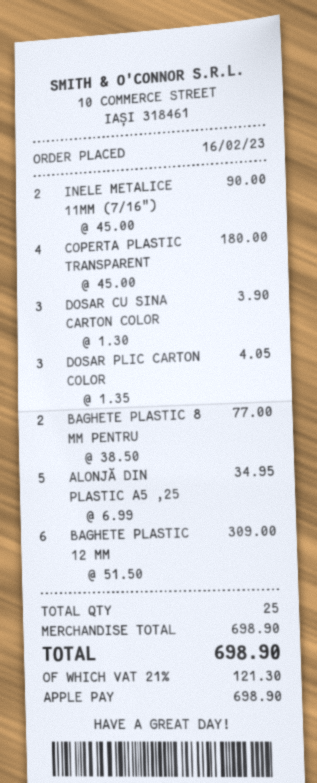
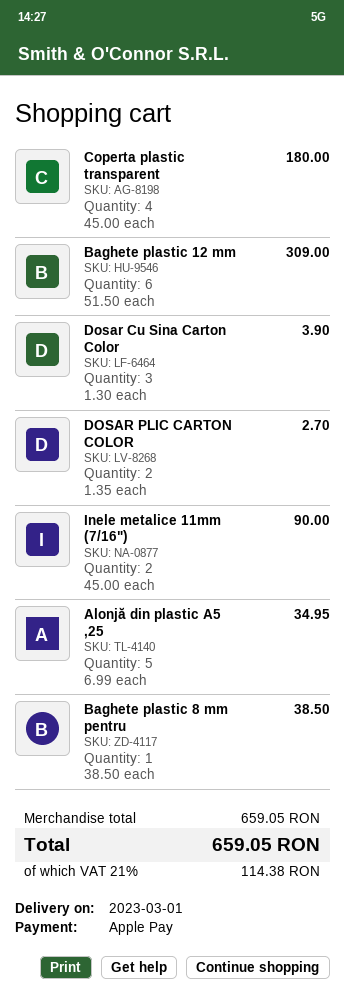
DOSAR PLIC CARTON COLOR: 3 x 1.35 = 4.05 -> 2 x 1.35 = 2.70
BAGHETE PLASTIC 8 MM PENTRU: 2 x 38.50 = 77.00 -> 1 x 38.50 = 38.50
subtotal: 698.90 -> 659.05
tax: 21% = 121.30 -> 21% = 114.38
total: 698.90 -> 659.05

